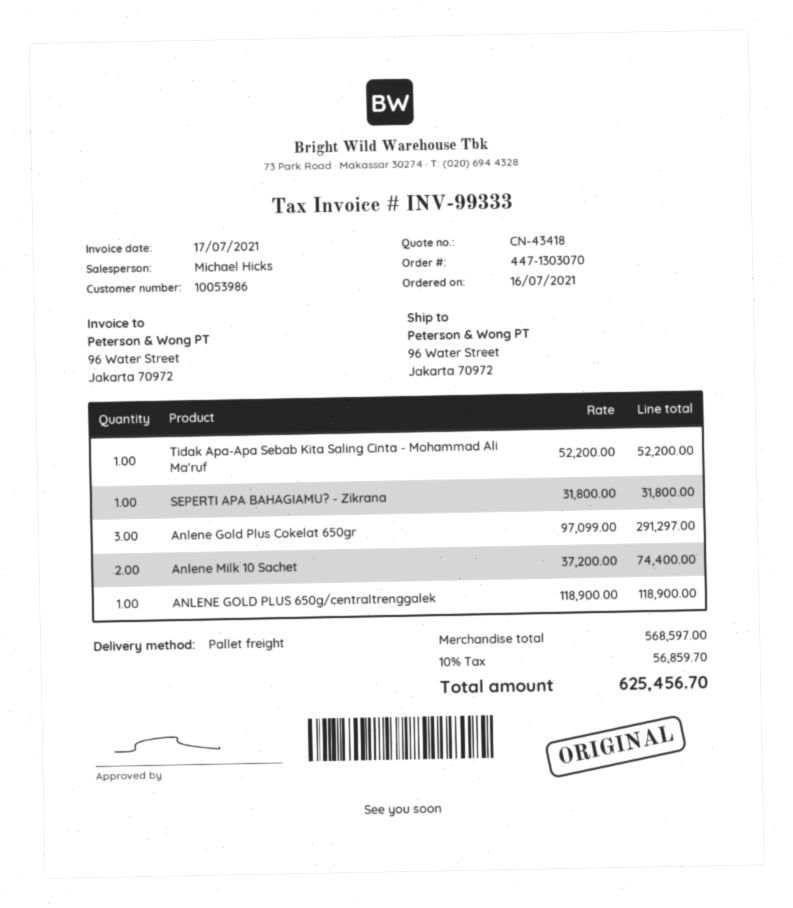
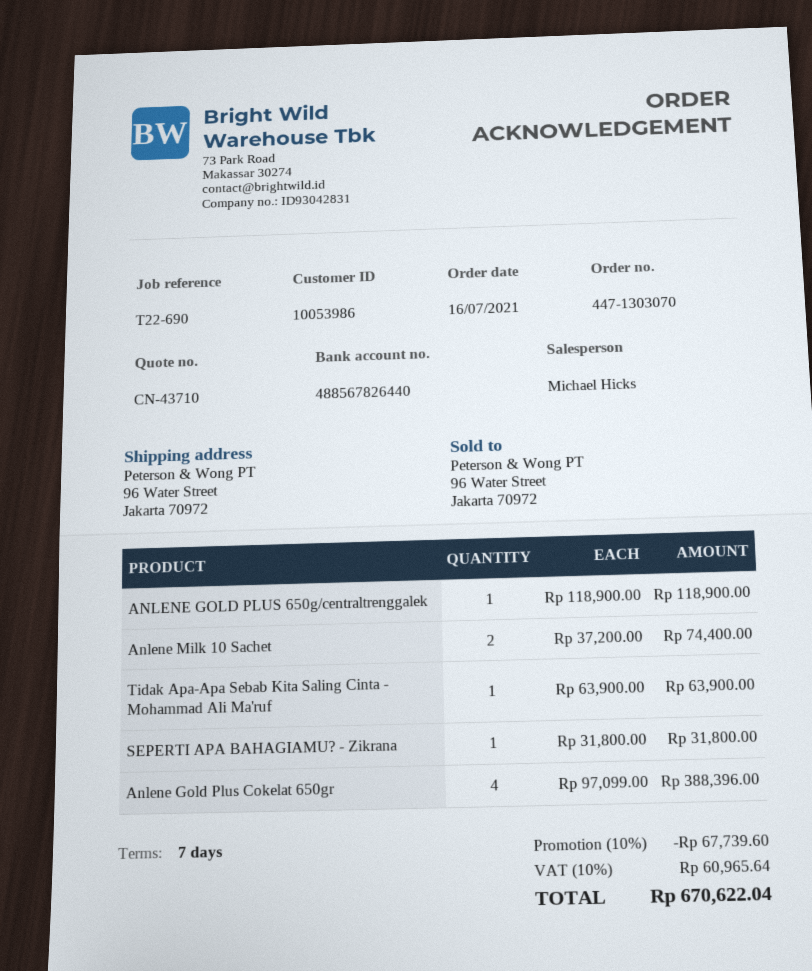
quote number: CN-43418 -> CN-43710
Tidak Apa-Apa Sebab Kita Saling Cinta - Mohammad Ali Ma'ruf: 1 x 52200.00 = 52200.00 -> 1 x 63900.00 = 63900.00
Anlene Gold Plus Cokelat 650gr: 3 x 97099.00 = 291297.00 -> 4 x 97099.00 = 388396.00
discount: none -> 10% = 67739.60
tax: 10% = 56859.70 -> 10% = 60965.64
total: 625456.70 -> 670622.04

